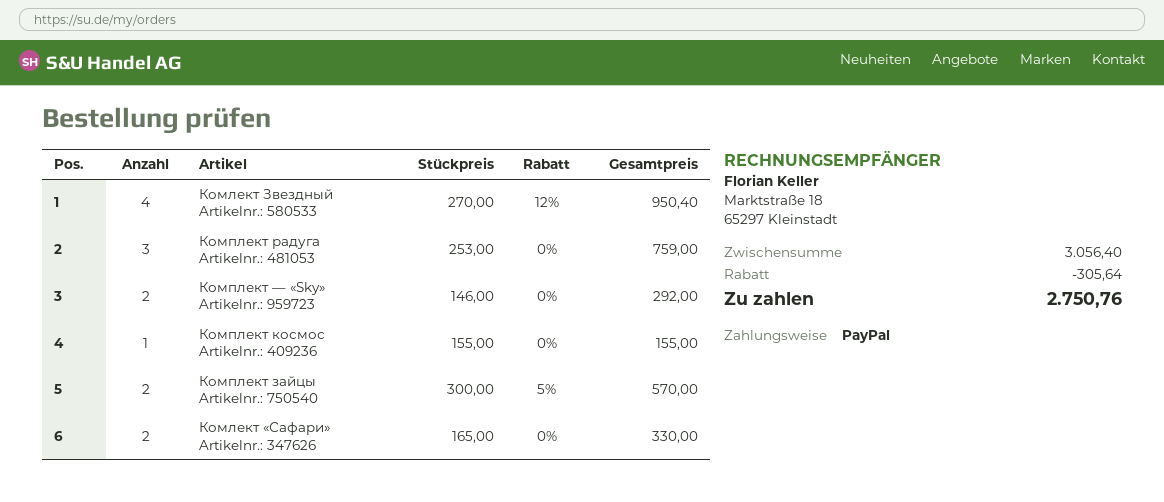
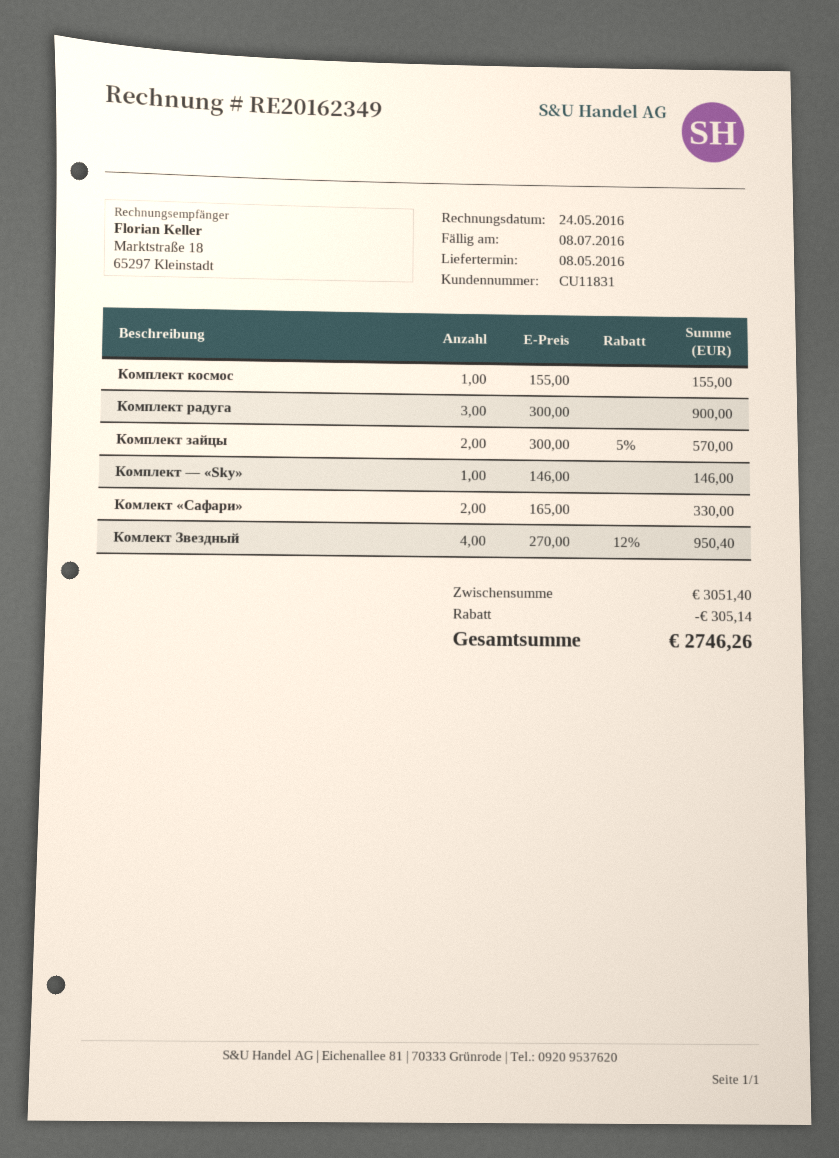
Комплект радуга: 3 x 253.00 = 759.00 -> 3 x 300.00 = 900.00
Комплект — «Sky»: 2 x 146.00 = 292.00 -> 1 x 146.00 = 146.00
subtotal: 3056.40 -> 3051.40
discount: 305.64 -> 305.14
total: 2750.76 -> 2746.26

